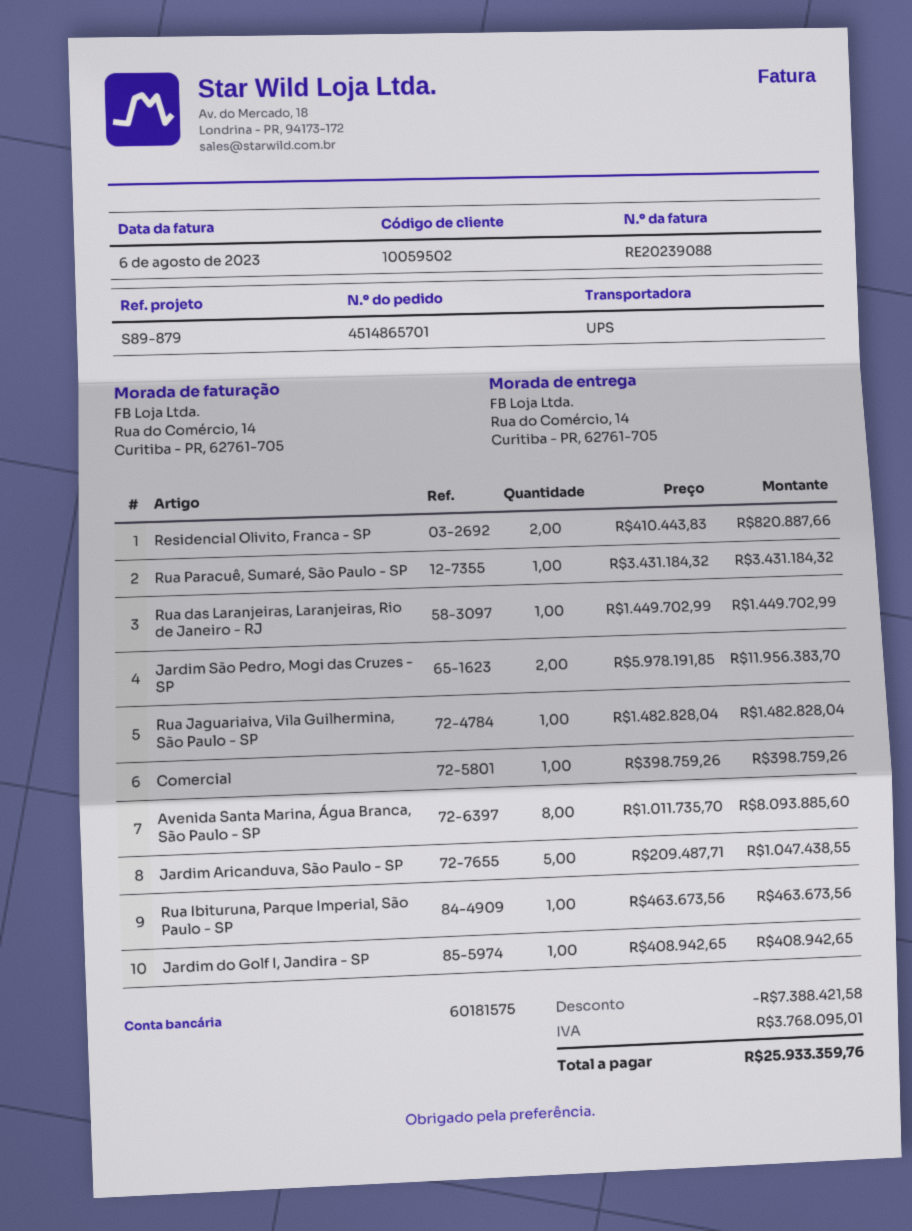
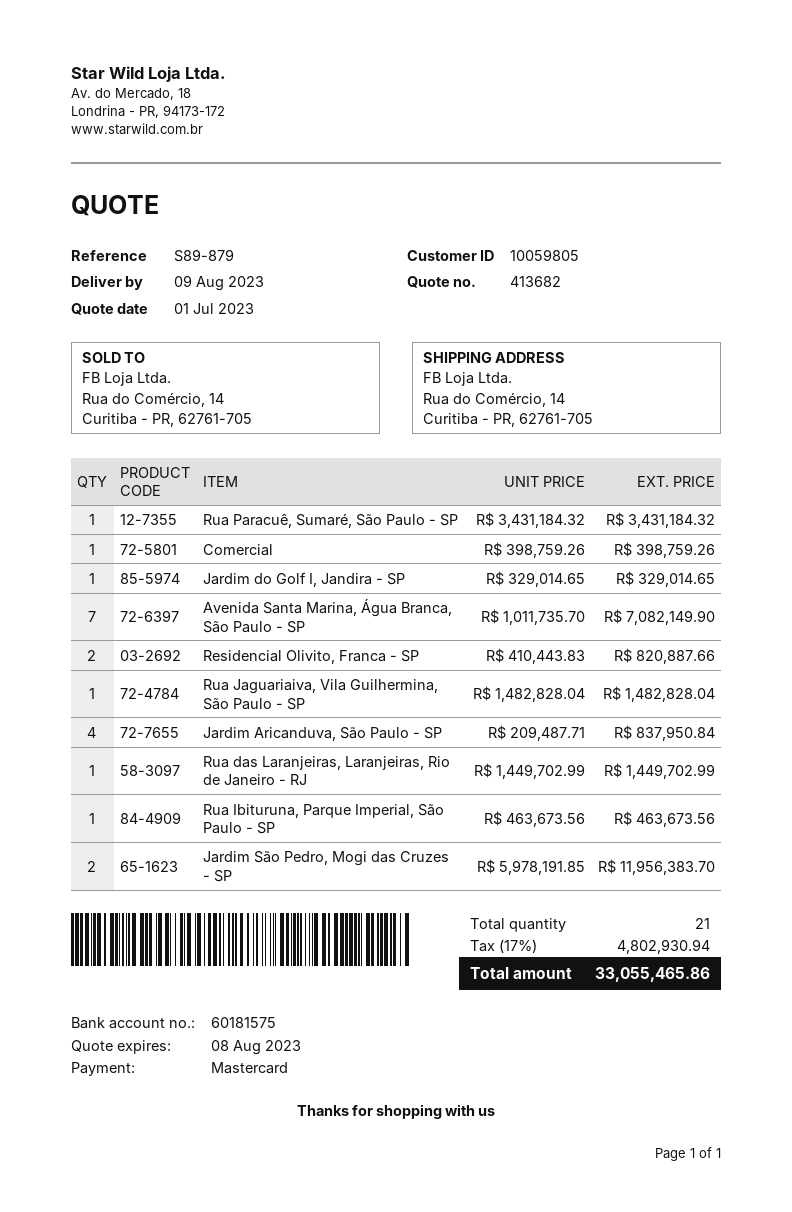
customer number: 10059502 -> 10059805
Avenida Santa Marina, Água Branca, São Paulo - SP: 8 x 1011735.70 = 8093885.60 -> 7 x 1011735.70 = 7082149.90
Jardim Aricanduva, São Paulo - SP: 5 x 209487.71 = 1047438.55 -> 4 x 209487.71 = 837950.84
Jardim do Golf I, Jandira - SP: 1 x 408942.65 = 408942.65 -> 1 x 329014.65 = 329014.65
discount: 7388421.58 -> none
tax: 3768095.01 -> 4802930.94
total: 25933359.76 -> 33055465.86

